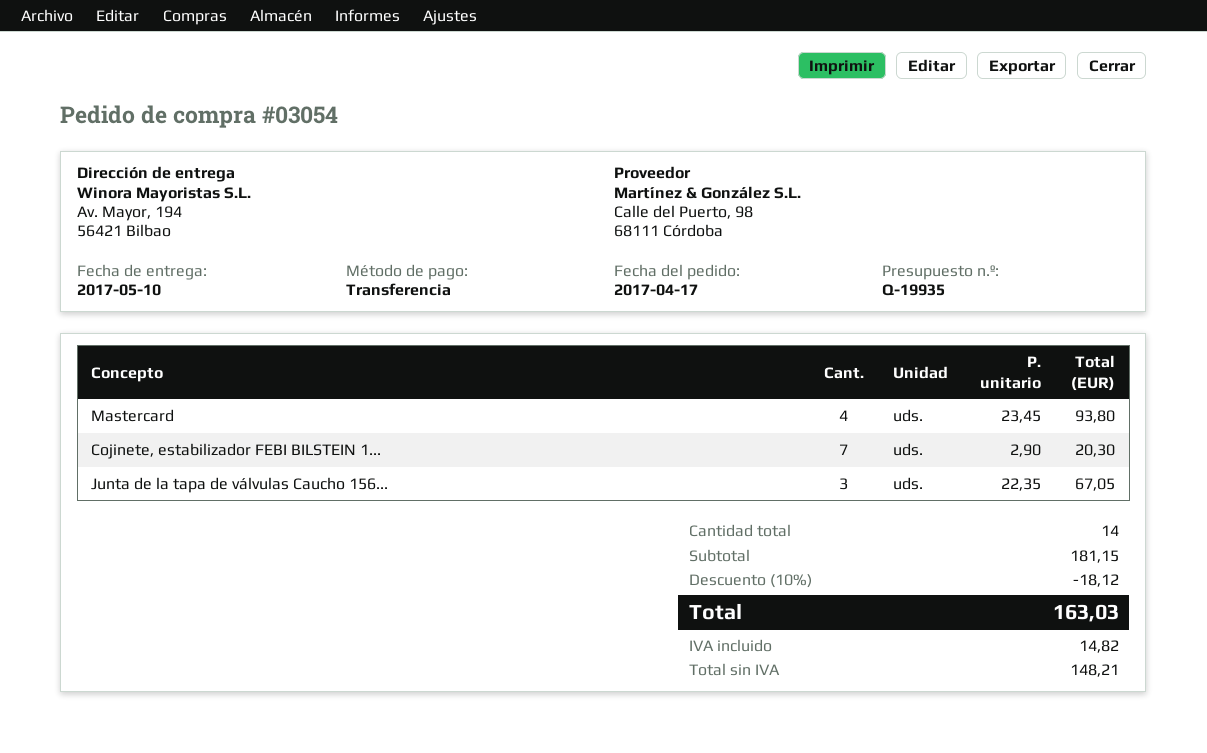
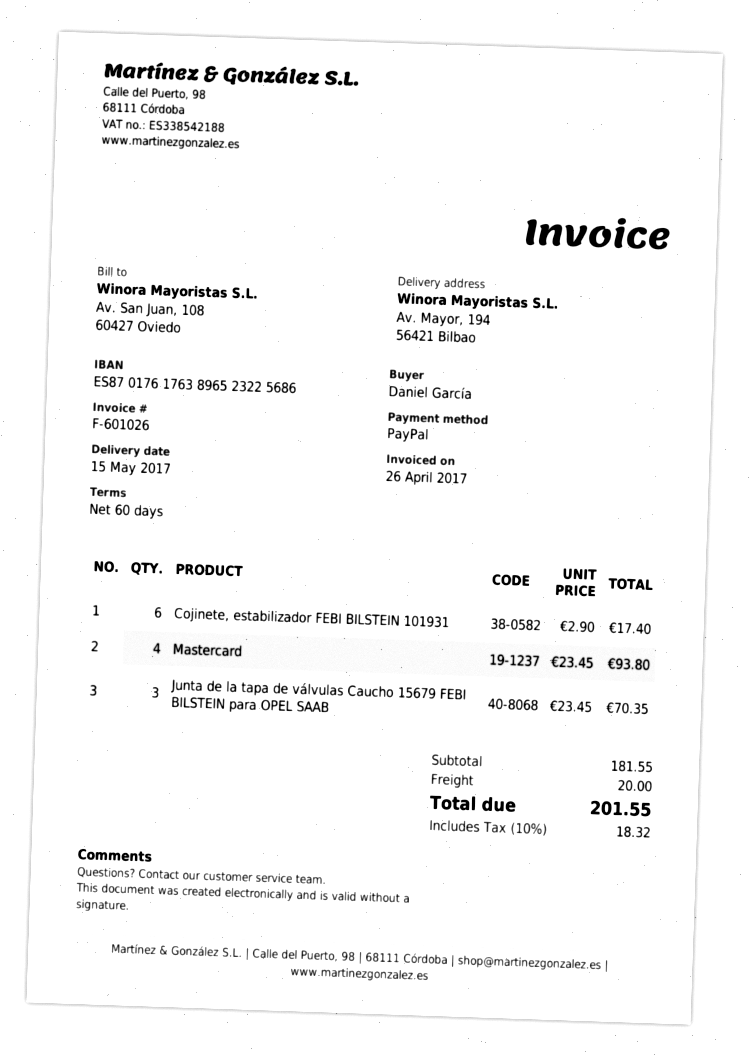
delivery date: 2017-05-10 -> 2017-05-15
payment method: bank transfer -> PayPal
Cojinete, estabilizador FEBI BILSTEIN 1...: 7 x 2.90 = 20.30 -> 6 x 2.90 = 17.40
Junta de la tapa de válvulas Caucho 156...: 3 x 22.35 = 67.05 -> 3 x 23.45 = 70.35
subtotal: 181.15 -> 181.55
discount: 10% = 18.12 -> none
shipping: none -> 20.00
tax: 14.82 -> 18.32
total: 163.03 -> 201.55

